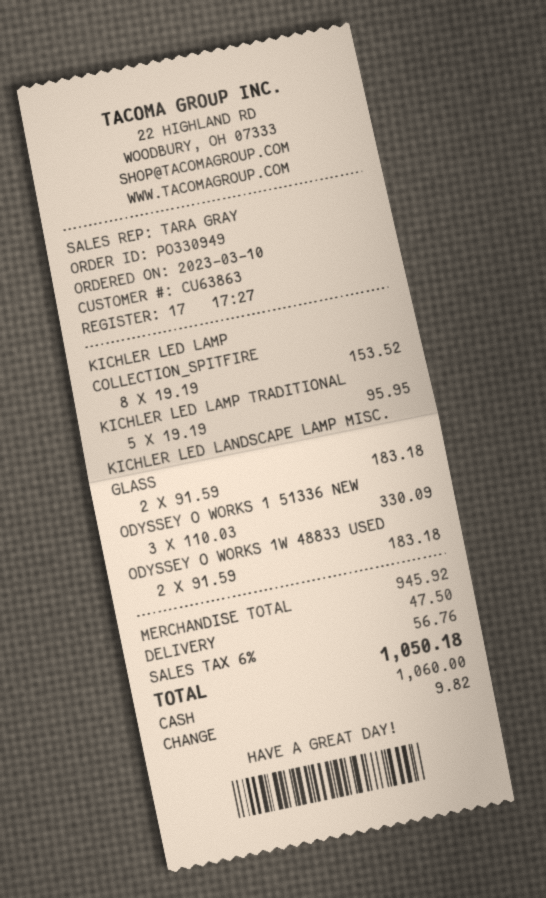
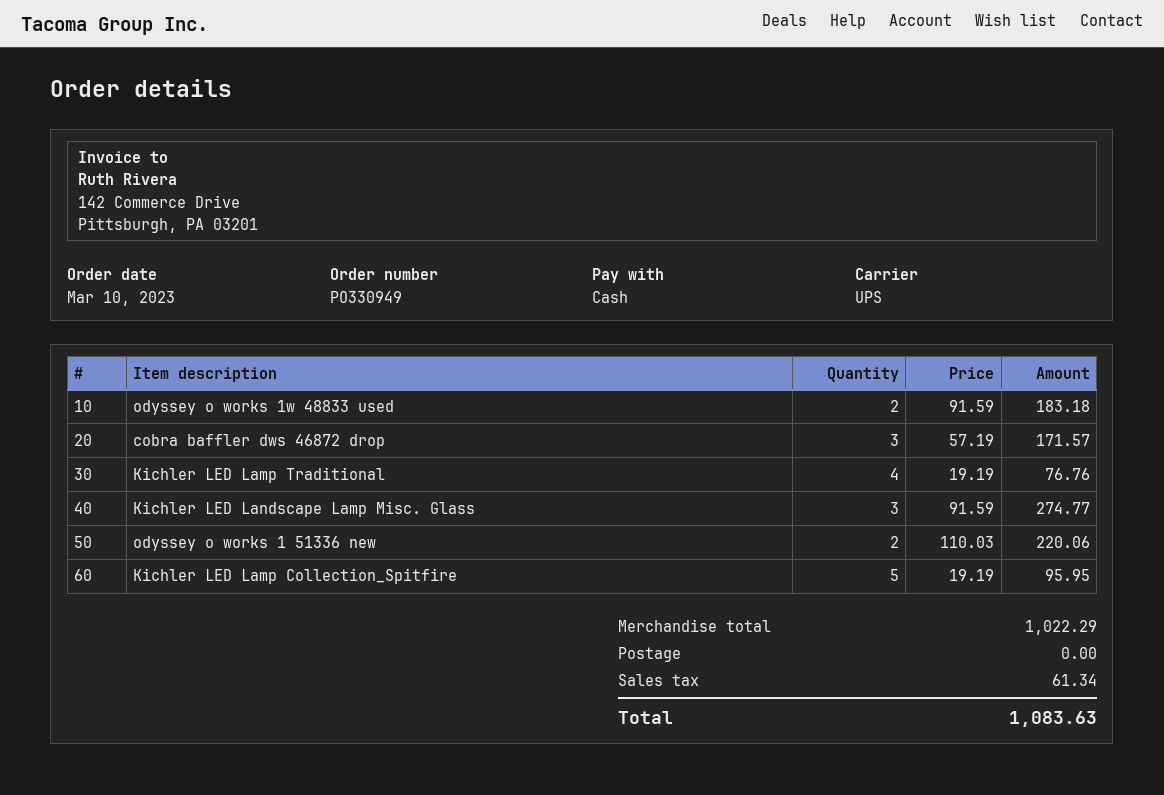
KICHLER LED LAMP COLLECTION_SPITFIRE: 8 x 19.19 = 153.52 -> 5 x 19.19 = 95.95
KICHLER LED LAMP TRADITIONAL: 5 x 19.19 = 95.95 -> 4 x 19.19 = 76.76
KICHLER LED LANDSCAPE LAMP MISC. GLASS: 2 x 91.59 = 183.18 -> 3 x 91.59 = 274.77
ODYSSEY O WORKS 1 51336 NEW: 3 x 110.03 = 330.09 -> 2 x 110.03 = 220.06
cobra baffler dws 46872 drop: none -> 3 x 57.19 = 171.57
subtotal: 945.92 -> 1022.29
shipping: 47.50 -> 0.00
tax: 56.76 -> 61.34
total: 1050.18 -> 1083.63

